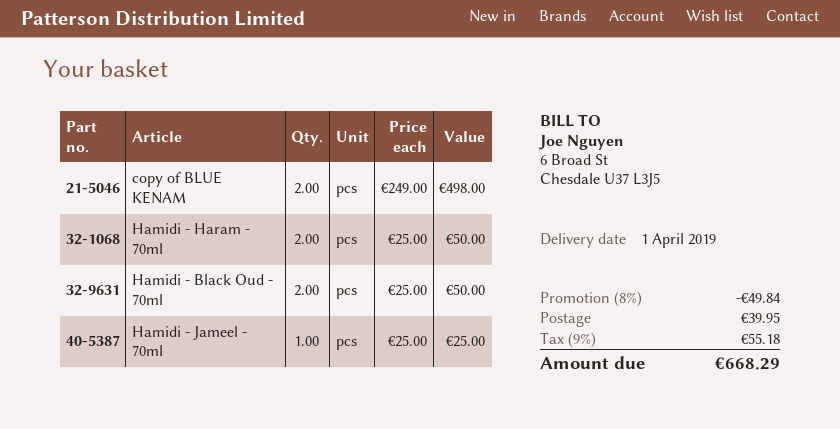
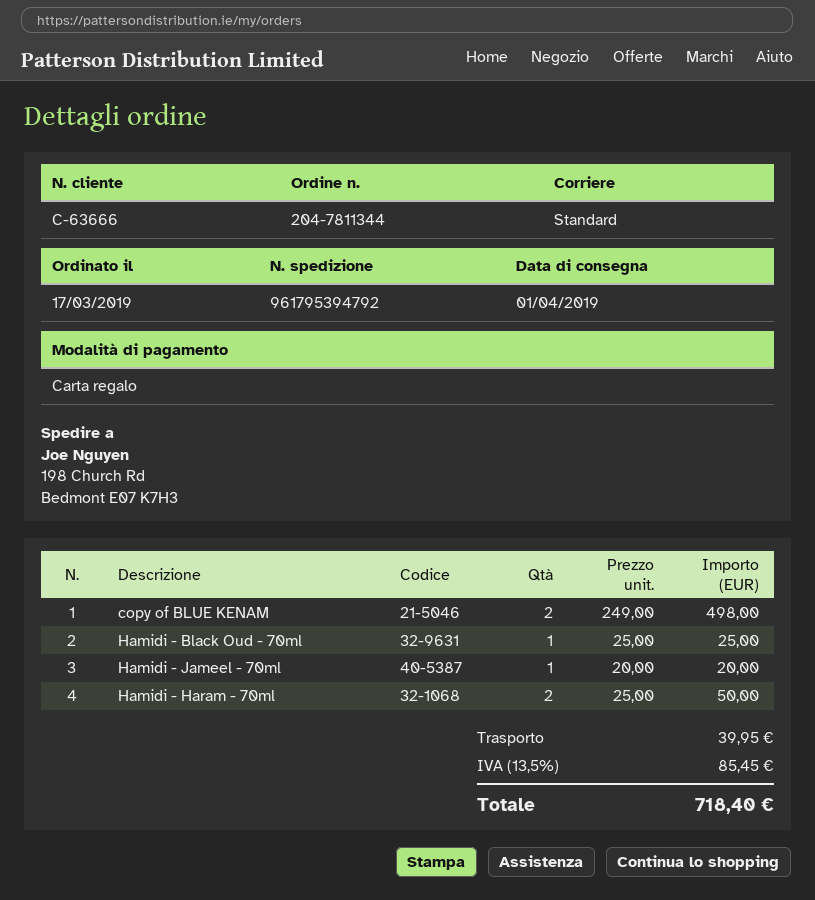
Hamidi - Black Oud - 70ml: 2 x 25.00 = 50.00 -> 1 x 25.00 = 25.00
Hamidi - Jameel - 70ml: 1 x 25.00 = 25.00 -> 1 x 20.00 = 20.00
discount: 8% = 49.84 -> none
tax: 9% = 55.18 -> 13.5% = 85.45
total: 668.29 -> 718.40

